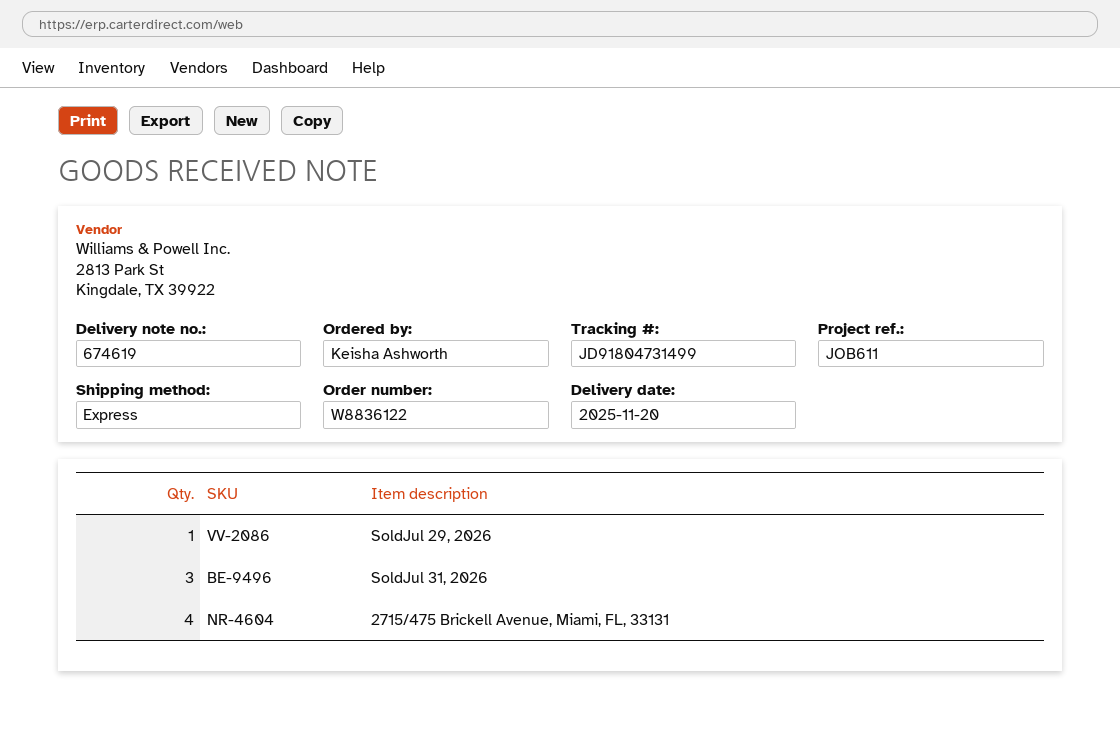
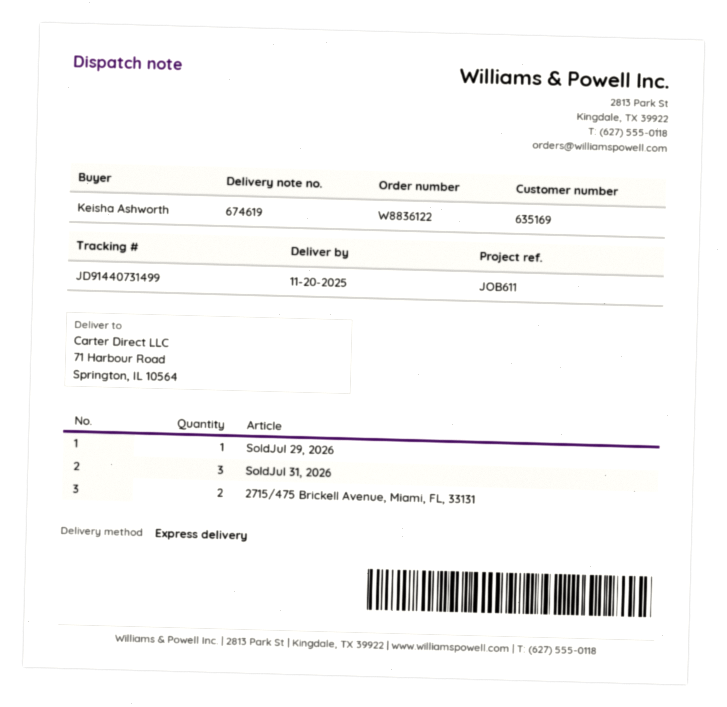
tracking number: JD91804731499 -> JD91440731499
2715/475 Brickell Avenue, Miami, FL, 33131: 4 -> 2

